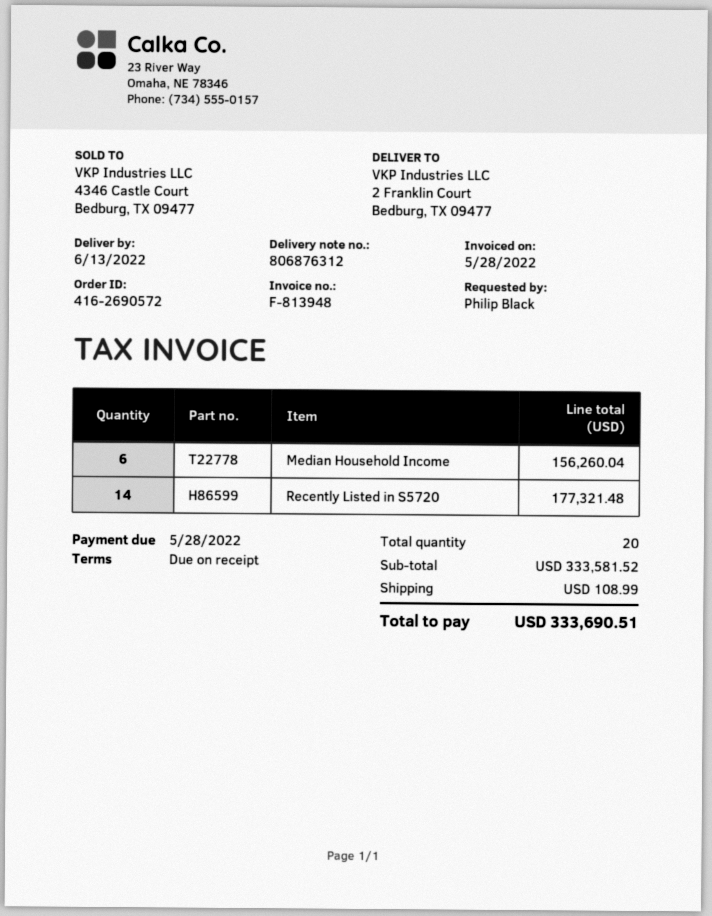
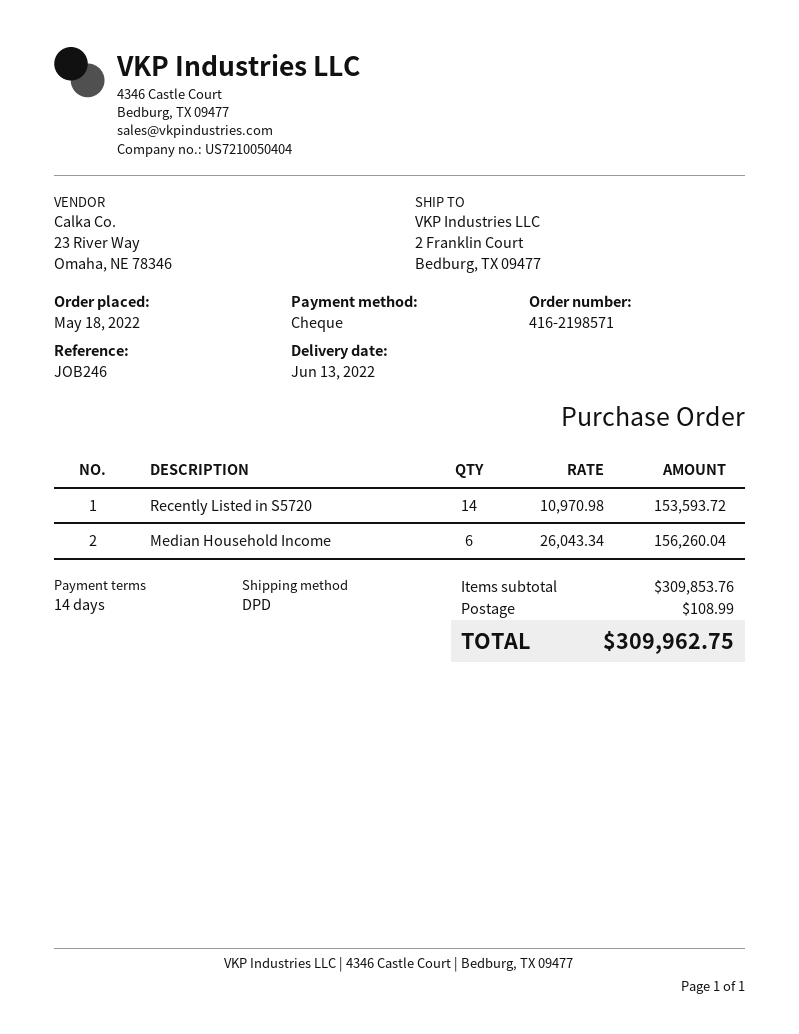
order number: 416-2690572 -> 416-2198571
payment terms: on receipt -> 14 days
Recently Listed in S5720: 14 for 177321.48 -> 14 for 153593.72
subtotal: 333581.52 -> 309853.76
total: 333690.51 -> 309962.75

